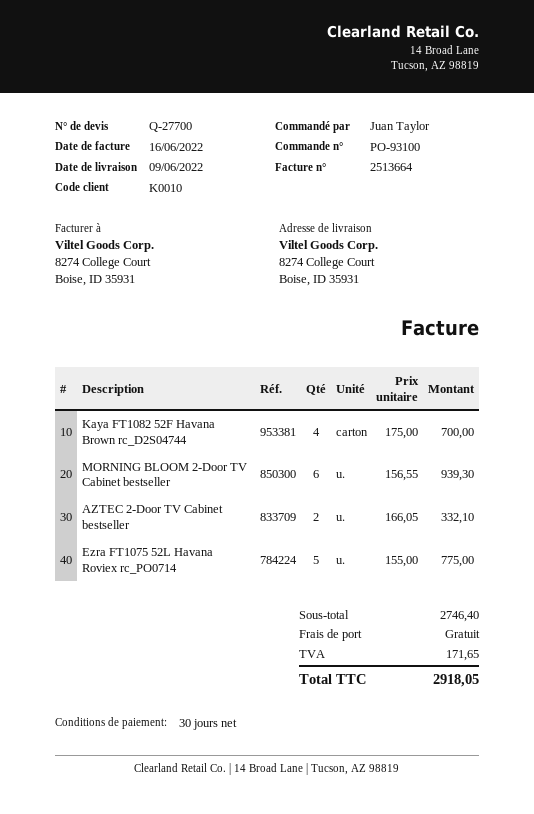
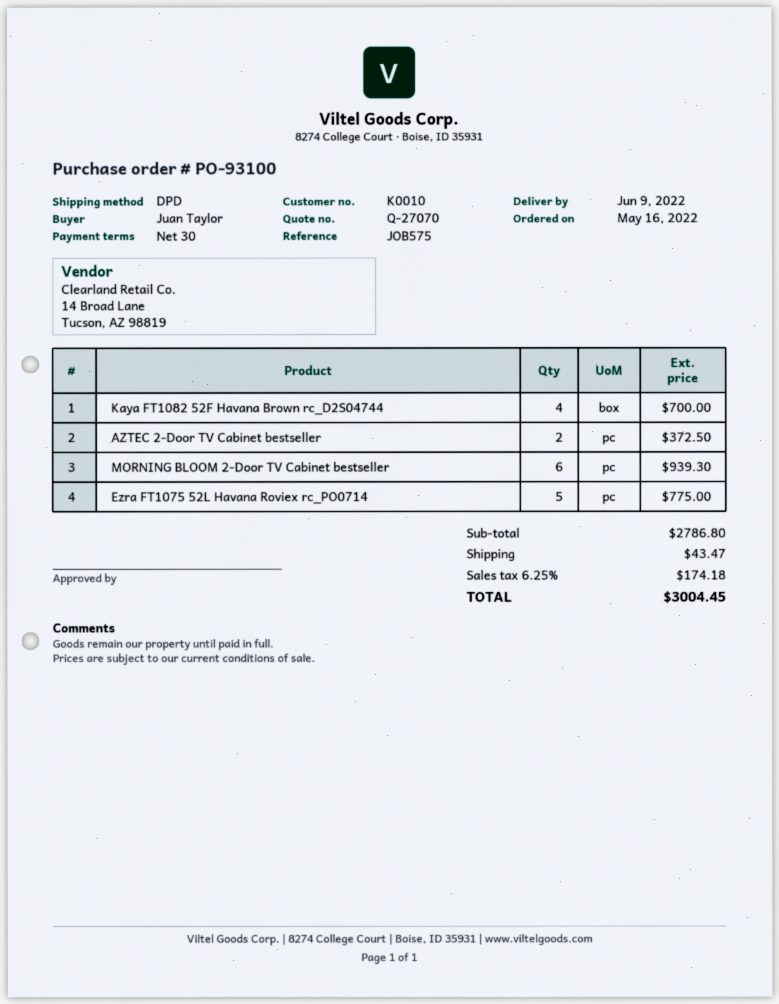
quote number: Q-27700 -> Q-27070
AZTEC 2-Door TV Cabinet bestseller: 2 for 332.10 -> 2 for 372.50
subtotal: 2746.40 -> 2786.80
shipping: 0.00 -> 43.47
tax: 171.65 -> 174.18
total: 2918.05 -> 3004.45

